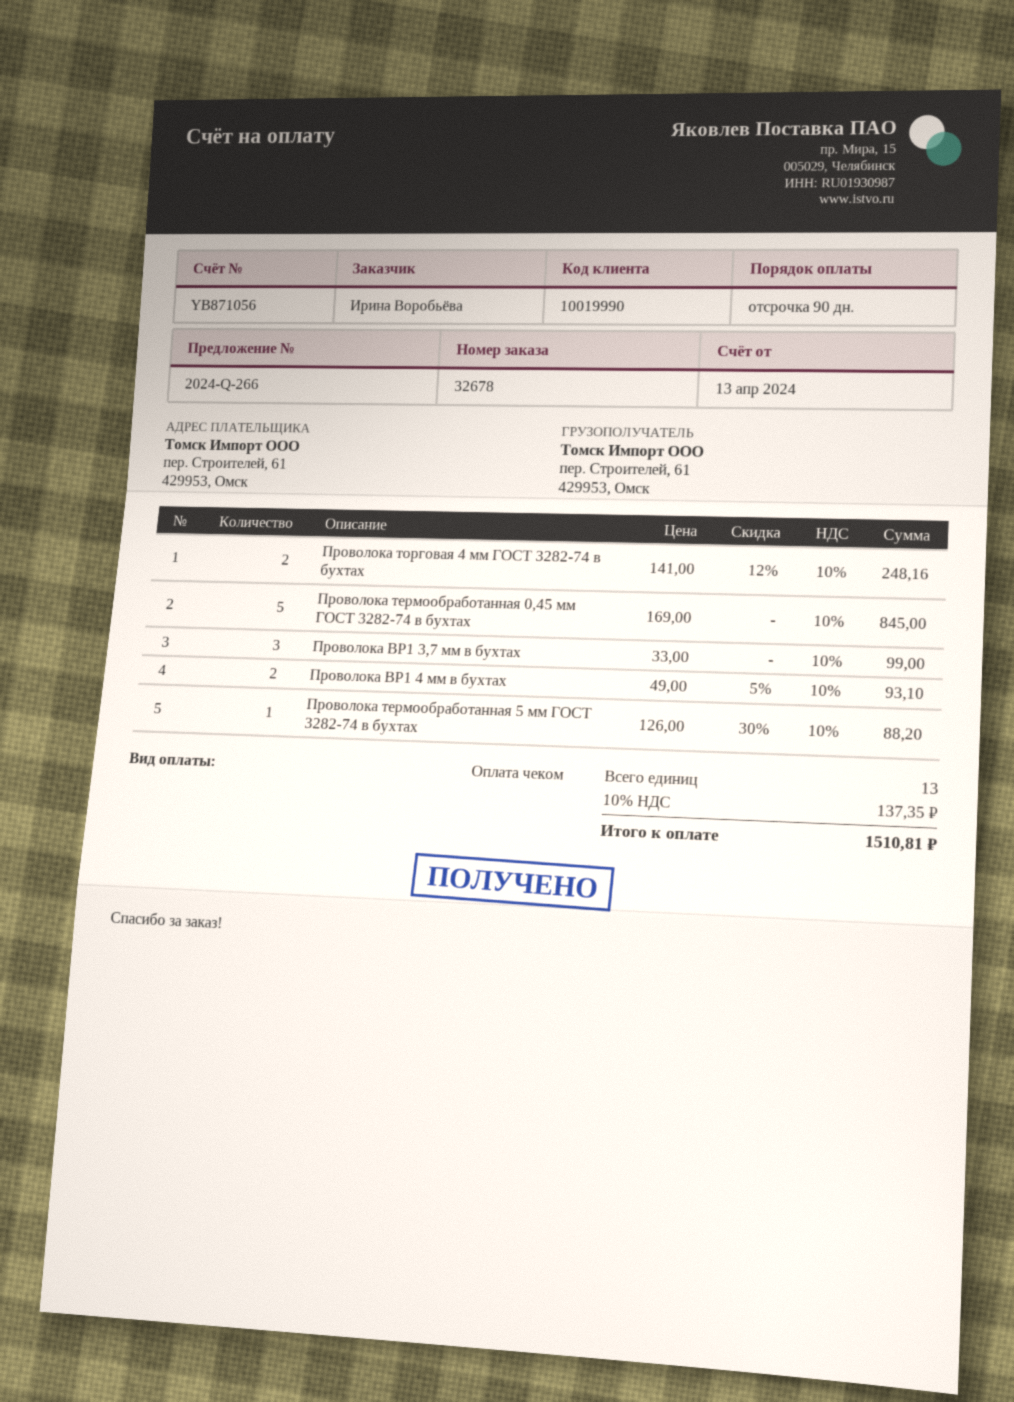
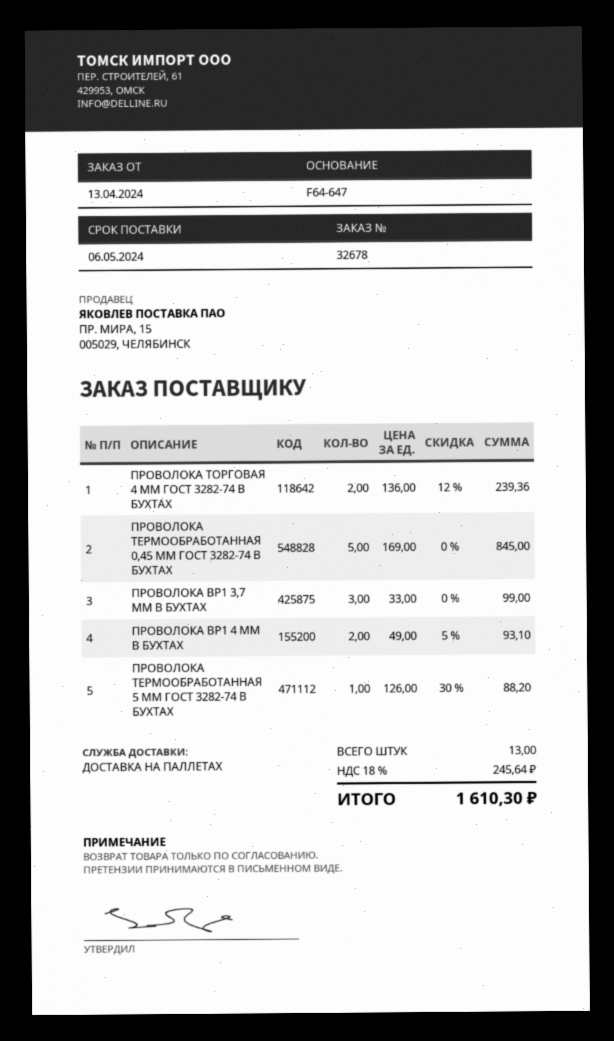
Проволока торговая 4 мм ГОСТ 3282-74 в бухтах: 2 x 141.00 - 12% = 248.16 -> 2 x 136.00 - 12% = 239.36
tax: 10% = 137.35 -> 18% = 245.64
total: 1510.81 -> 1610.30

